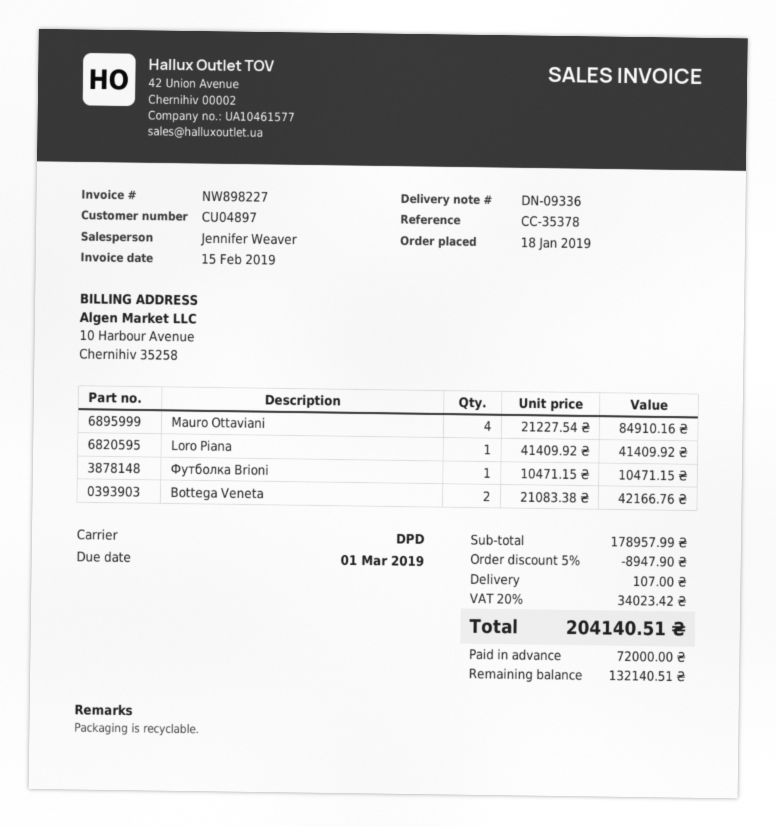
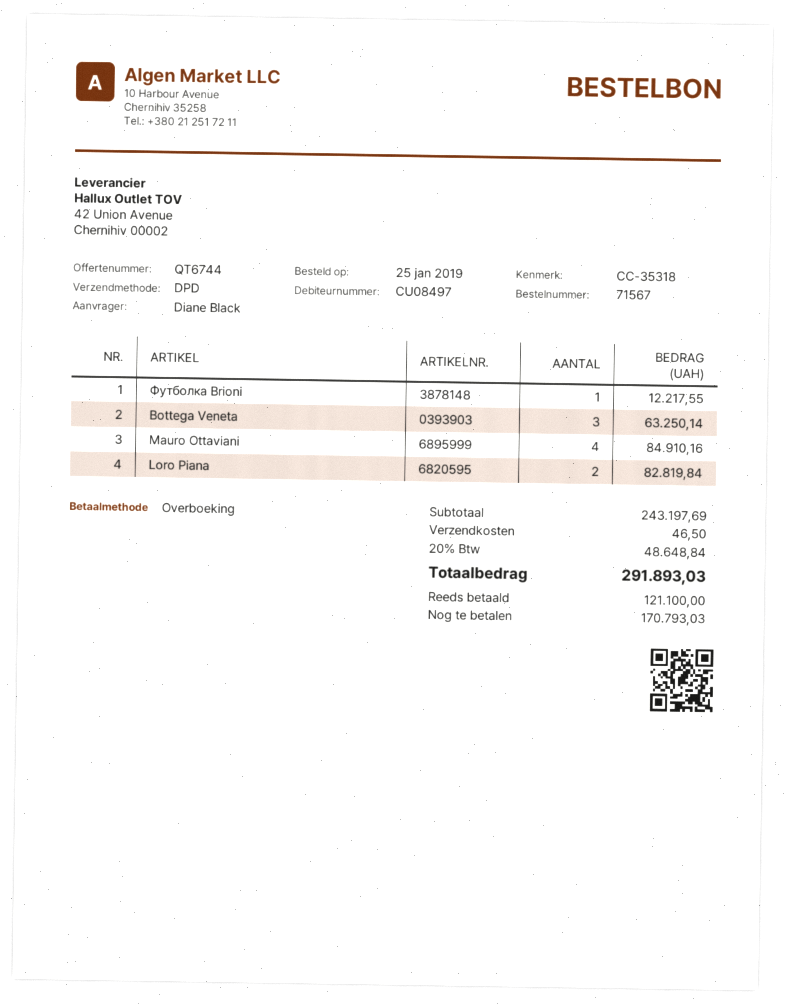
order date: 2019-01-18 -> 2019-01-25
customer number: CU04897 -> CU08497
reference: CC-35378 -> CC-35318
Loro Piana: 1 for 41409.92 -> 2 for 82819.84
Футболка Brioni: 1 for 10471.15 -> 1 for 12217.55
Bottega Veneta: 2 for 42166.76 -> 3 for 63250.14
subtotal: 178957.99 -> 243197.69
discount: 5% = 8947.90 -> none
shipping: 107.00 -> 46.50
tax: 20% = 34023.42 -> 20% = 48648.84
total: 204140.51 -> 291893.03
deposit: 72000.00 -> 121100.00
balance: 132140.51 -> 170793.03

